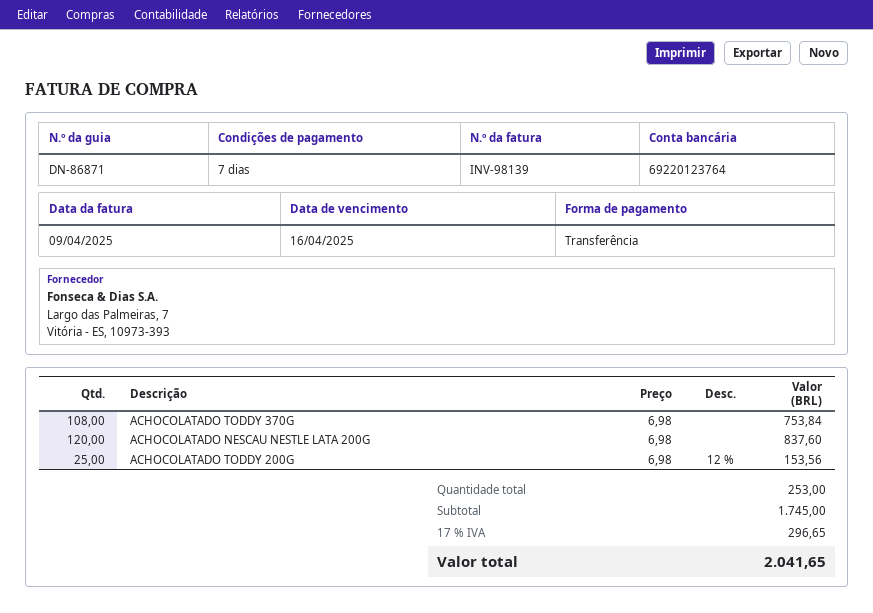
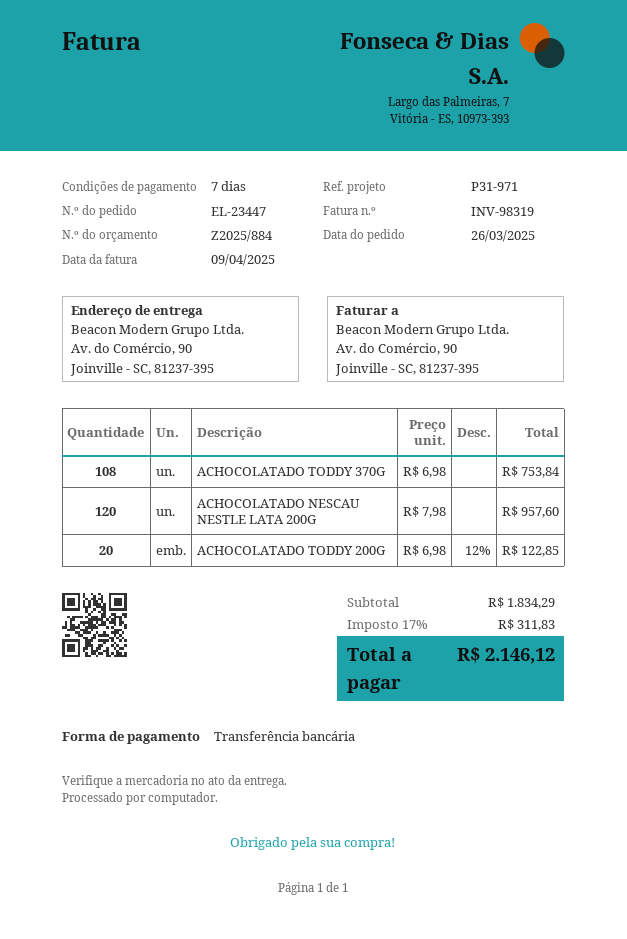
invoice number: INV-98139 -> INV-98319
ACHOCOLATADO NESCAU NESTLE LATA 200G: 120 x 6.98 = 837.60 -> 120 x 7.98 = 957.60
ACHOCOLATADO TODDY 200G: 25 x 6.98 - 12% = 153.56 -> 20 x 6.98 - 12% = 122.85
subtotal: 1745.00 -> 1834.29
tax: 17% = 296.65 -> 17% = 311.83
total: 2041.65 -> 2146.12

